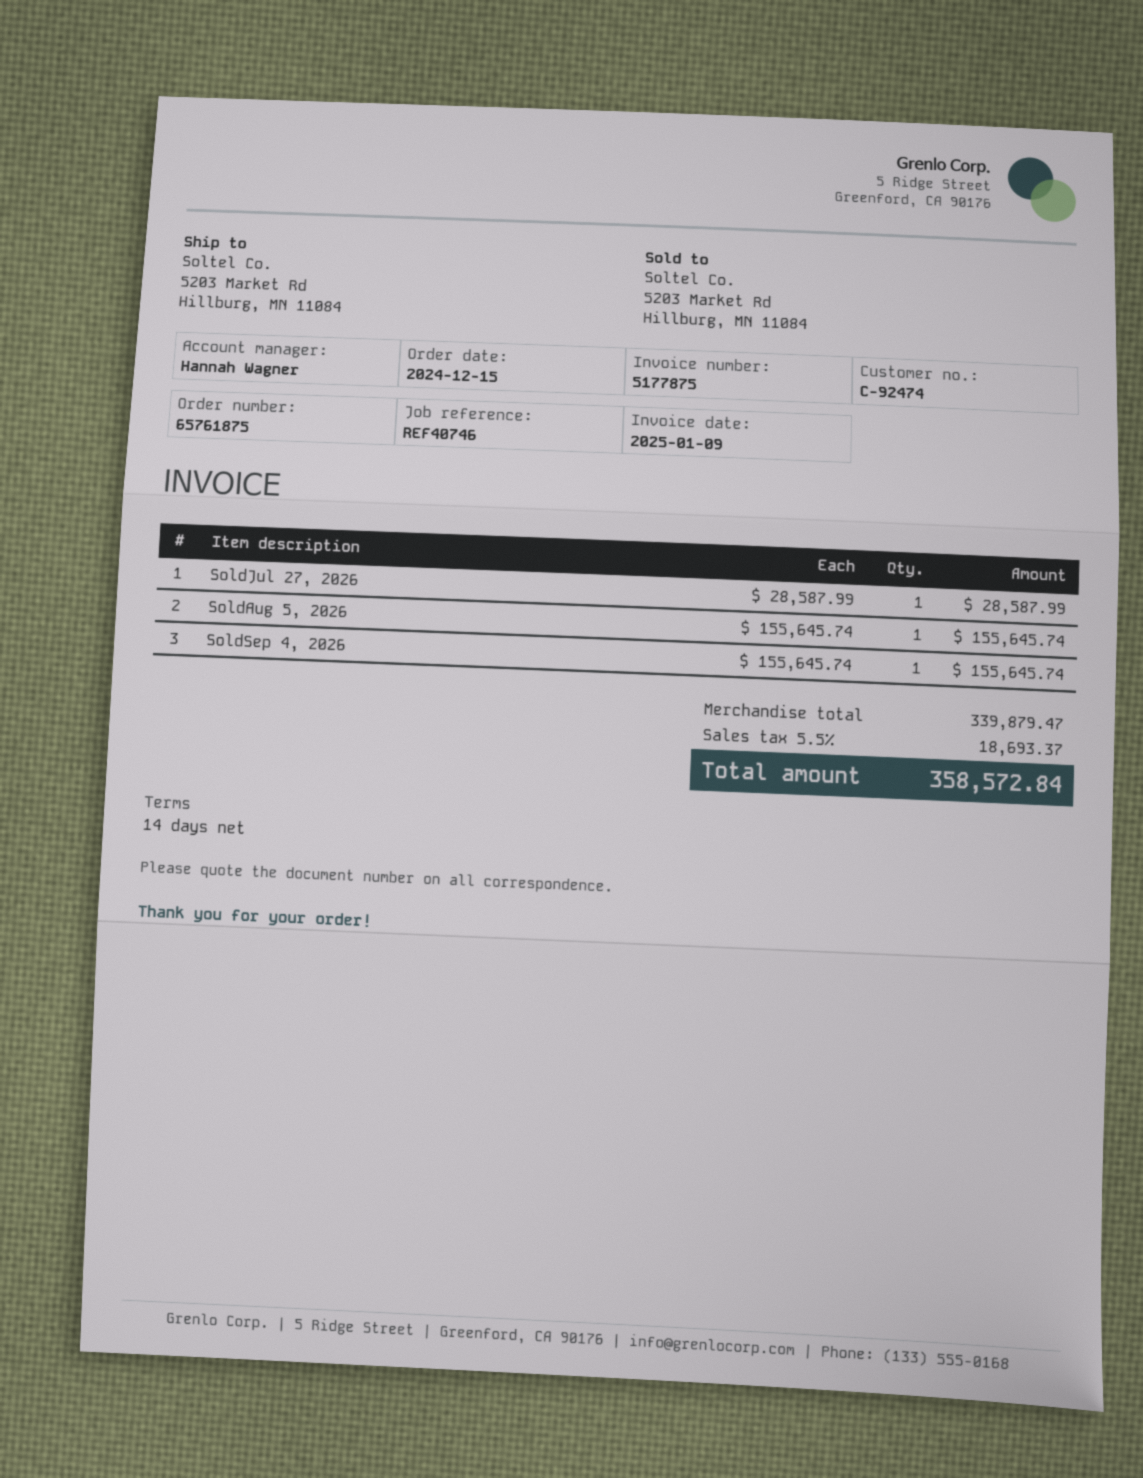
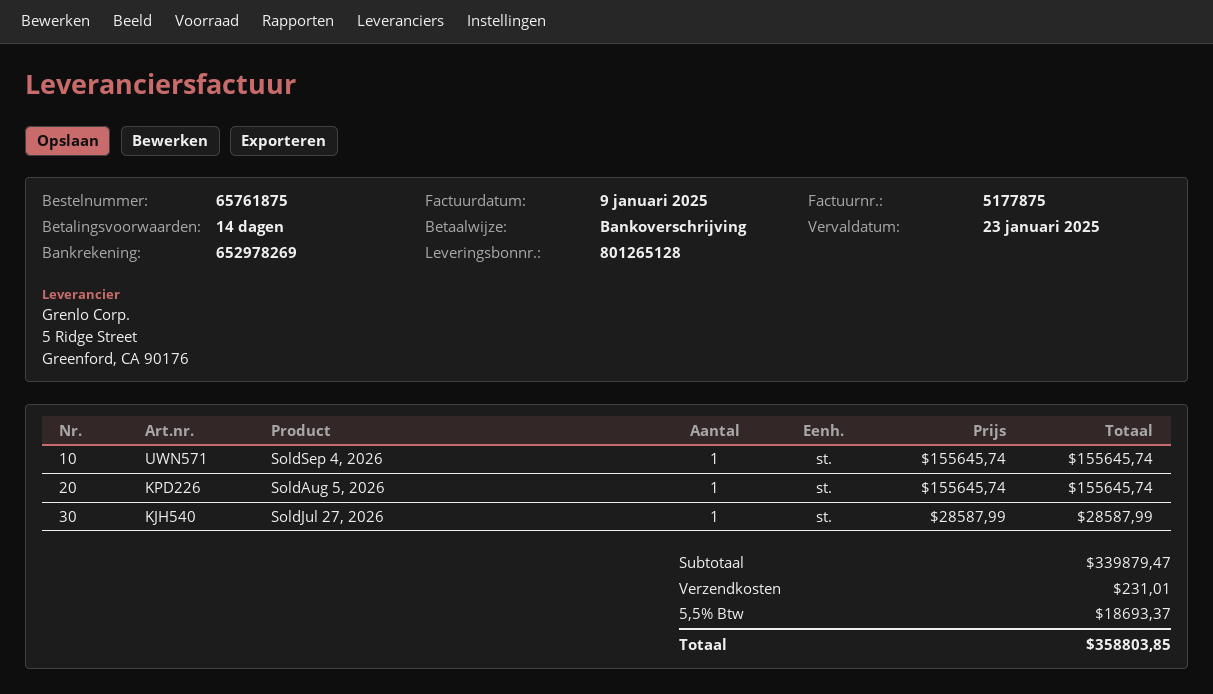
shipping: none -> 231.01
total: 358572.84 -> 358803.85

